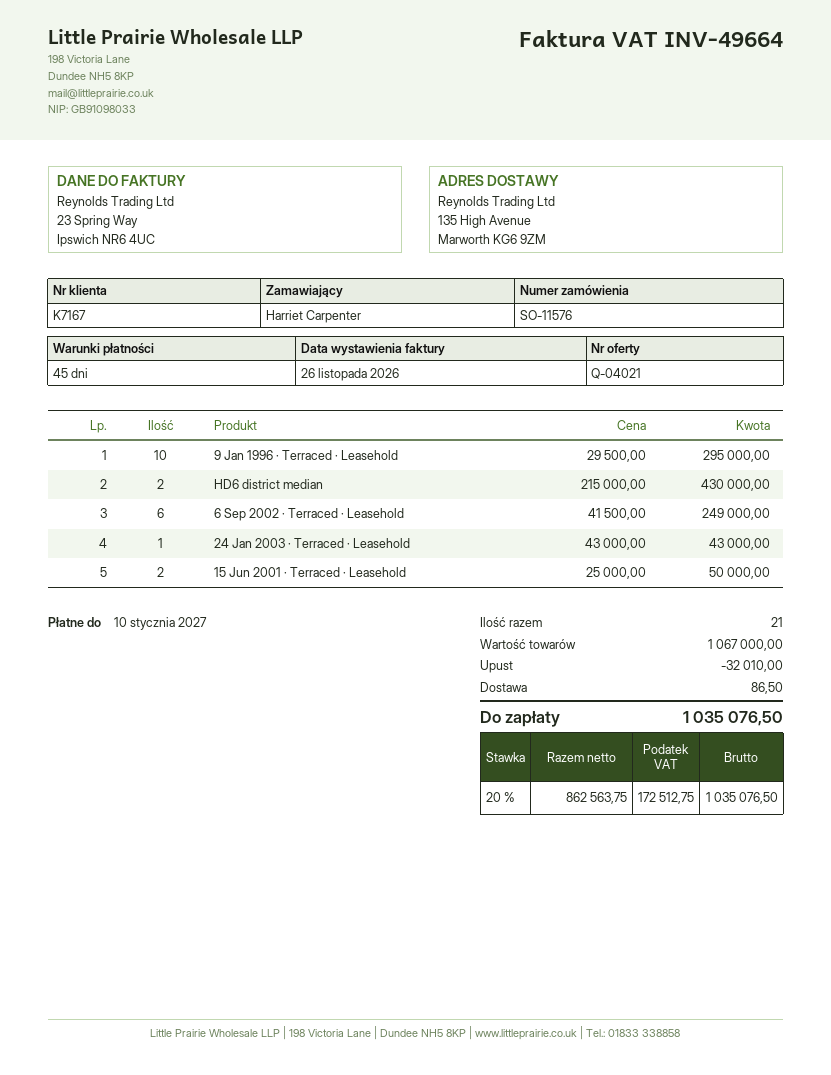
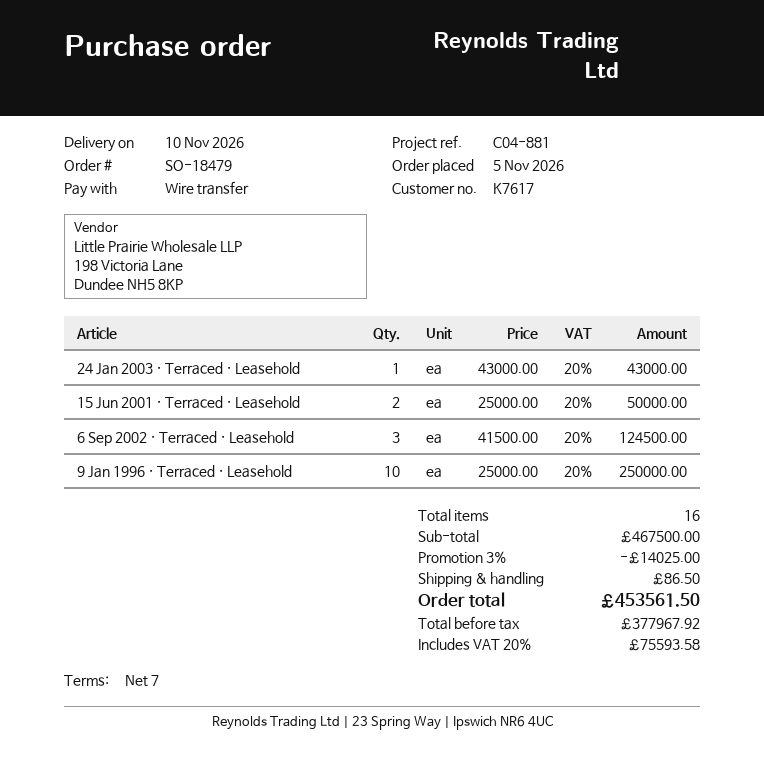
order number: SO-11576 -> SO-18479
payment terms: 45 days -> 7 days
customer number: K7167 -> K7617
9 Jan 1996 · Terraced · Leasehold: 10 x 29500.00 = 295000.00 -> 10 x 25000.00 = 250000.00
HD6 district median: 2 x 215000.00 = 430000.00 -> none
6 Sep 2002 · Terraced · Leasehold: 6 x 41500.00 = 249000.00 -> 3 x 41500.00 = 124500.00
total quantity: 21 -> 16
subtotal: 1067000.00 -> 467500.00
discount: 32010.00 -> 14025.00
net: 862563.75 -> 377967.92
tax: 20% = 172512.75 -> 20% = 75593.58
total: 1035076.50 -> 453561.50

